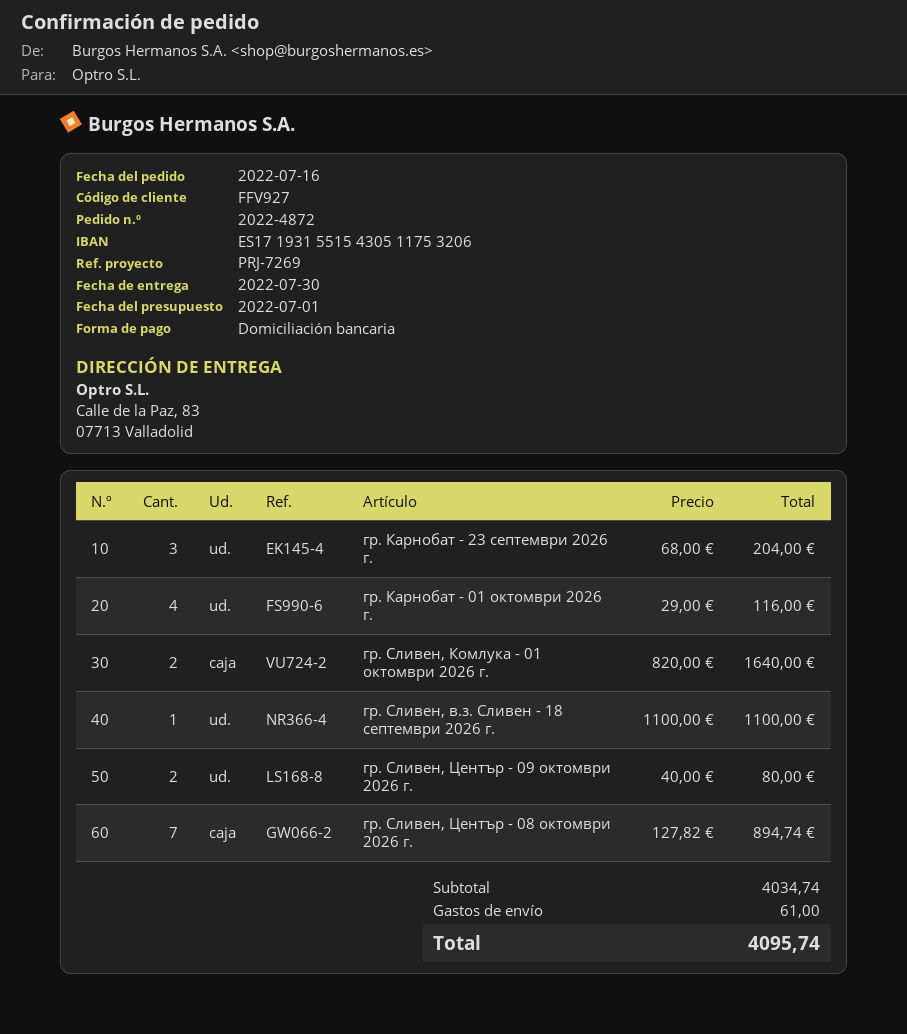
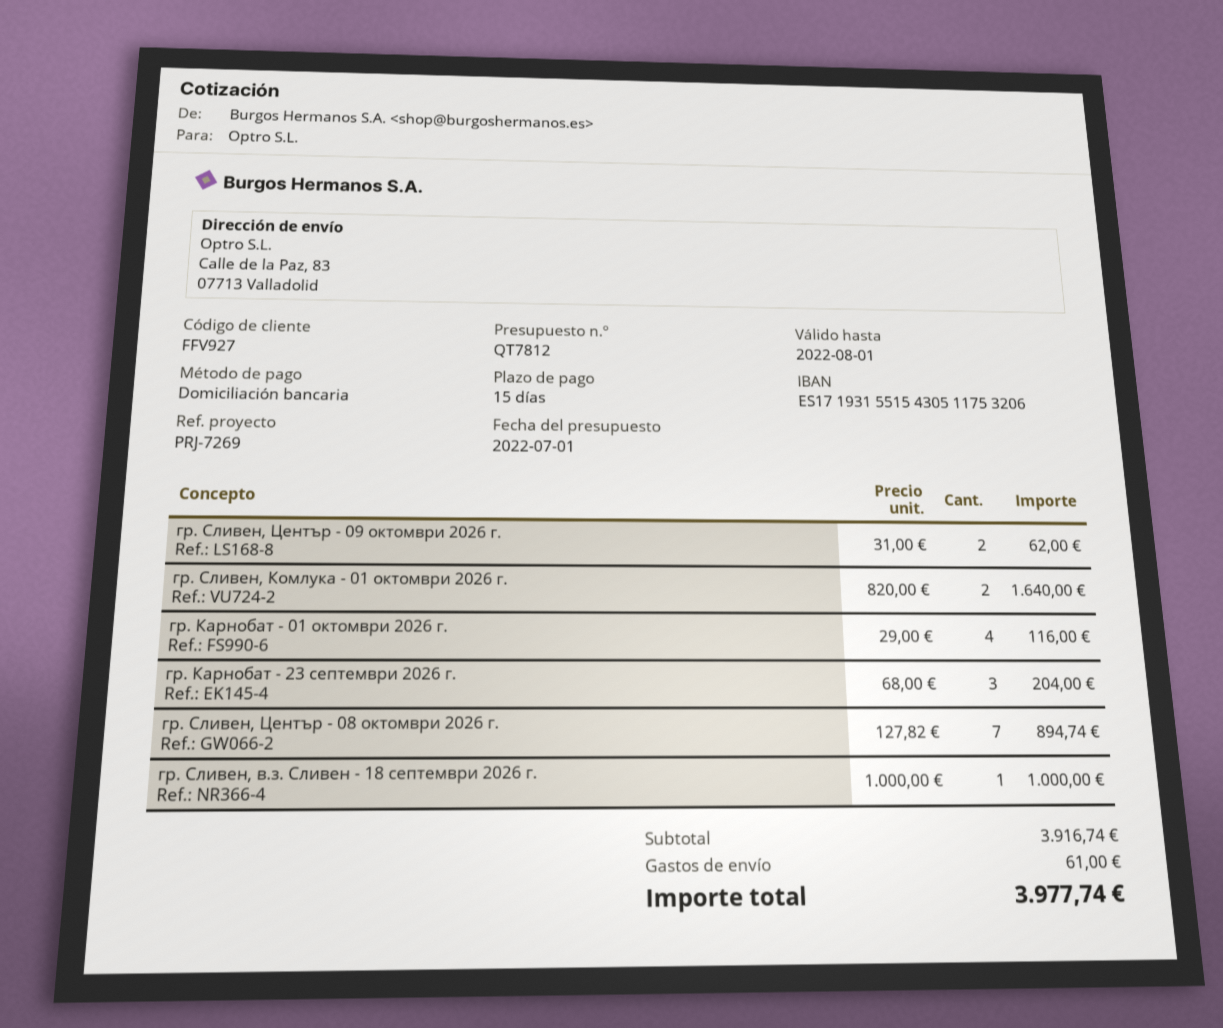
гр. Сливен, в.з. Сливен - 18 септември 2026 г.: 1 x 1100.00 = 1100.00 -> 1 x 1000.00 = 1000.00
гр. Сливен, Център - 09 октомври 2026 г.: 2 x 40.00 = 80.00 -> 2 x 31.00 = 62.00
subtotal: 4034.74 -> 3916.74
total: 4095.74 -> 3977.74

